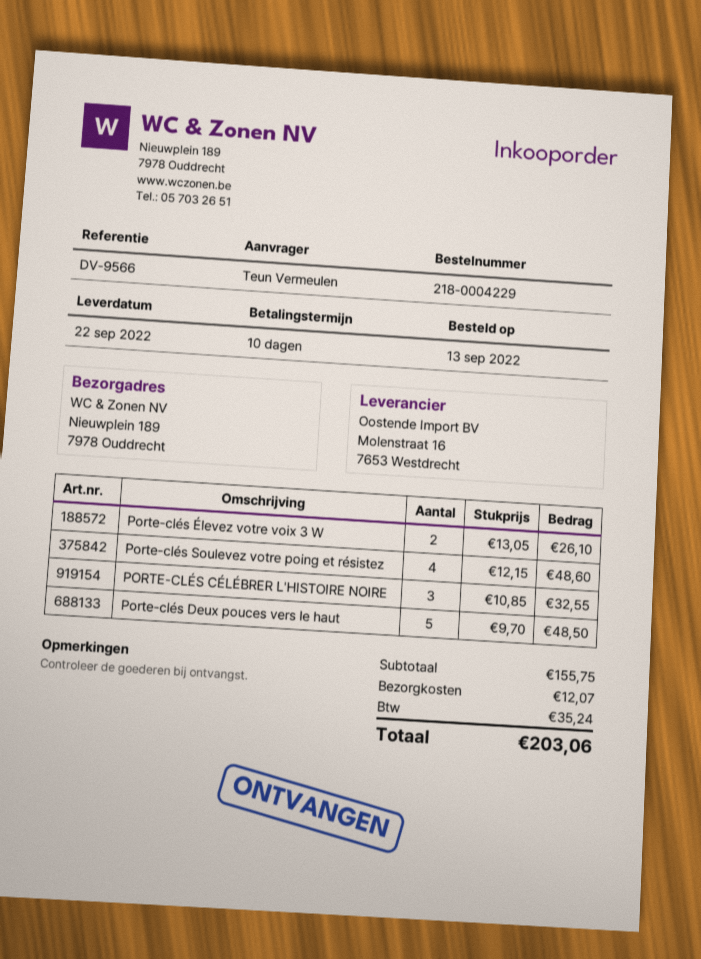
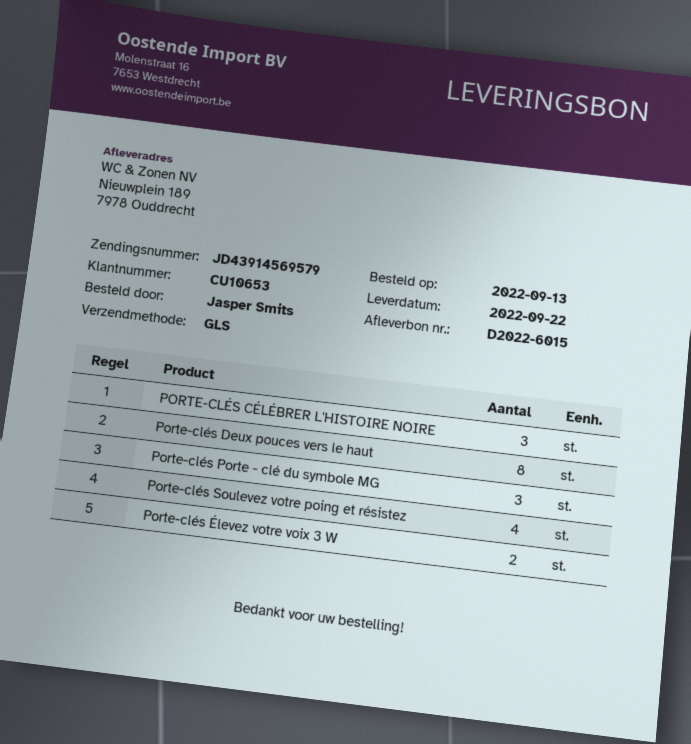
ordered by: Teun Vermeulen -> Jasper Smits
Porte-clés Deux pouces vers le haut: 5 -> 8
Porte-clés Porte - clé du symbole MG: none -> 3

